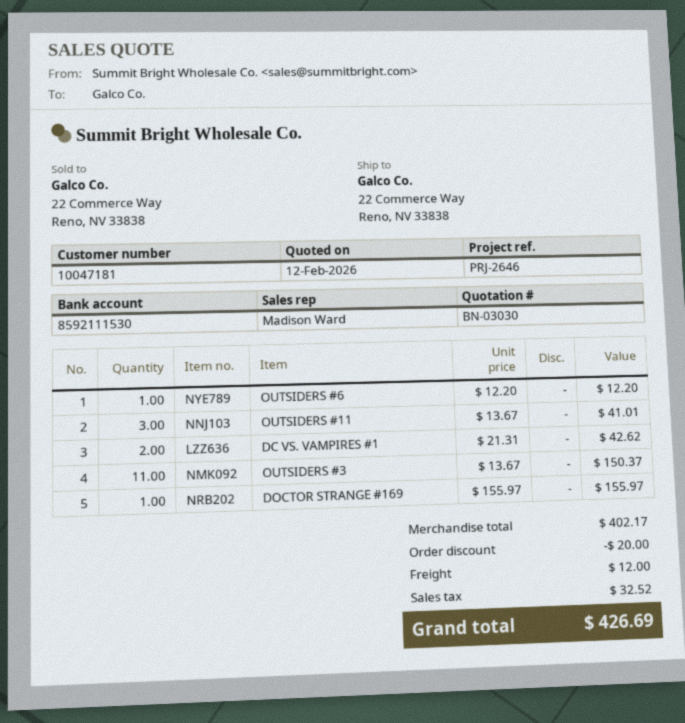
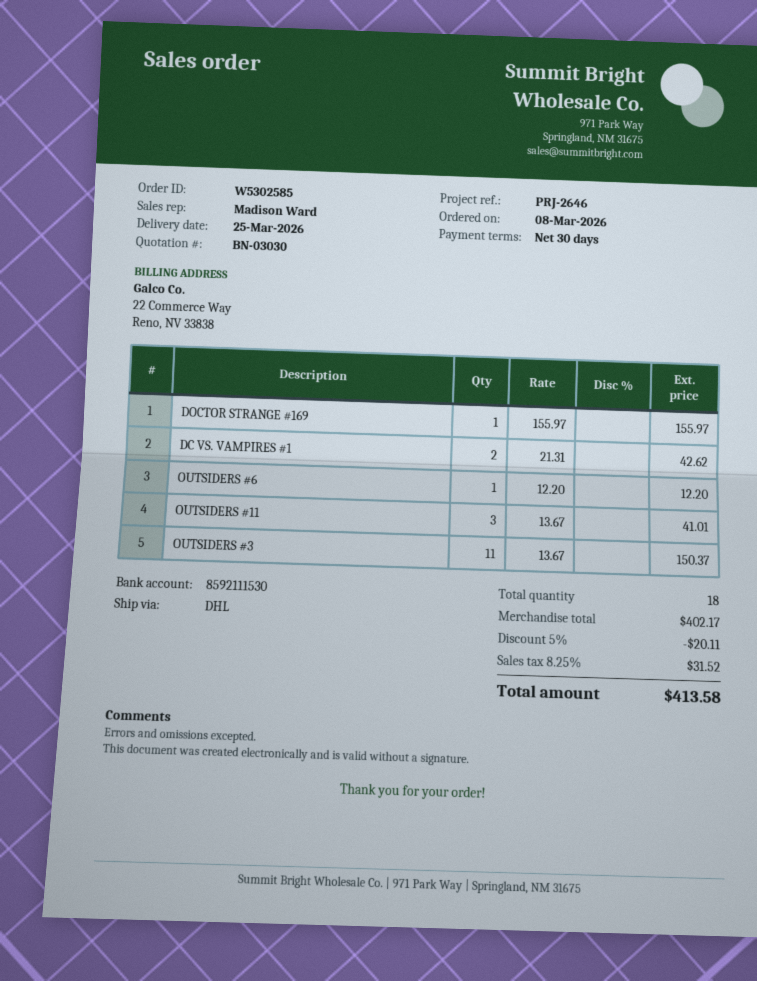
discount: 20.00 -> 20.11
shipping: 12.00 -> none
tax: 32.52 -> 31.52
total: 426.69 -> 413.58

